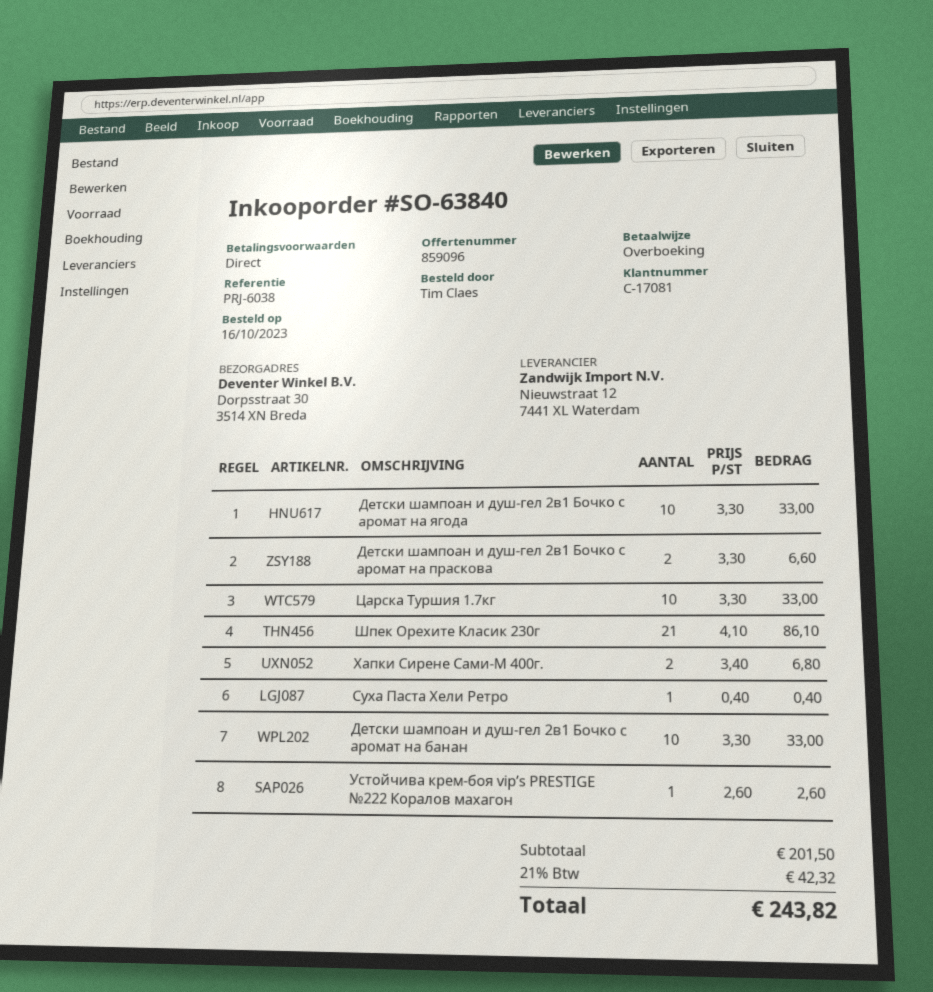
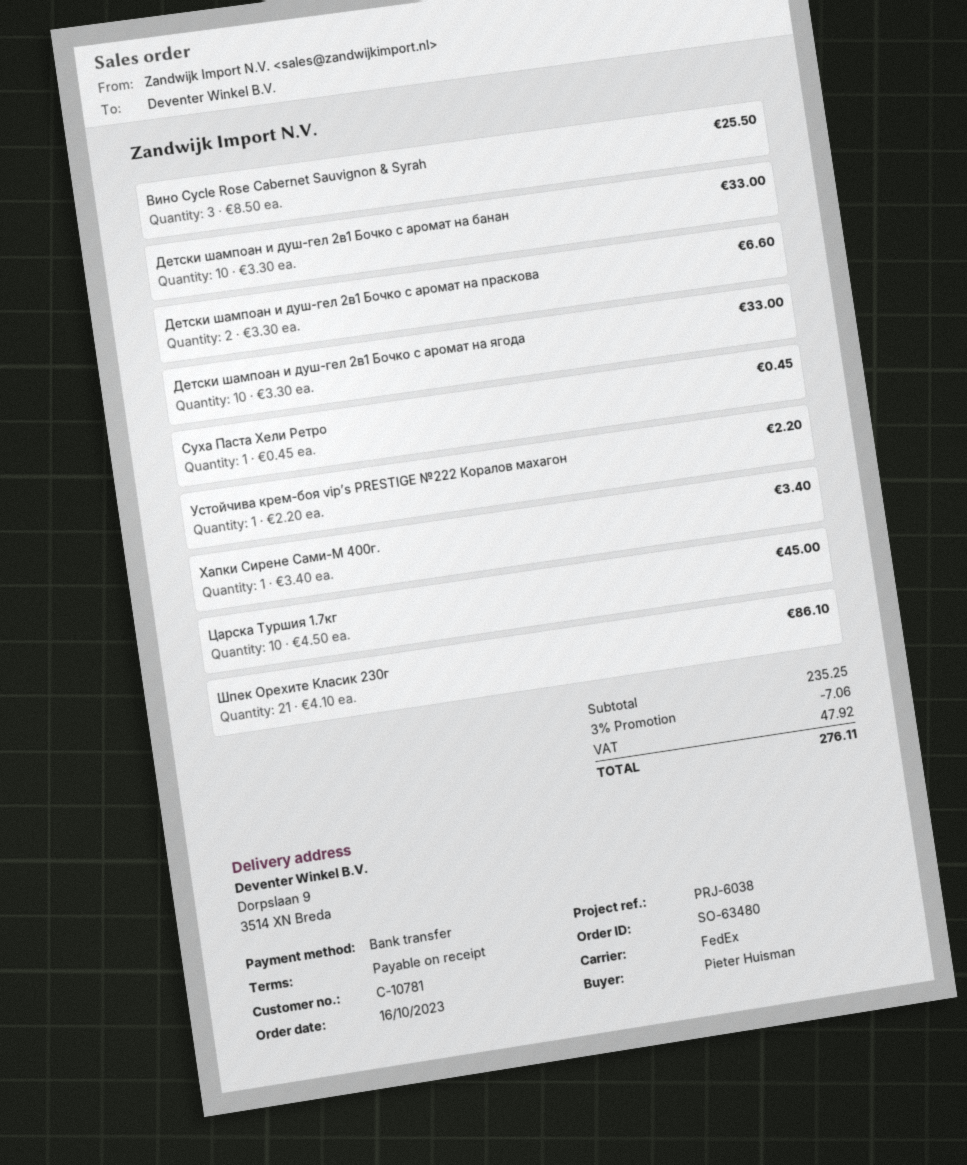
order number: SO-63840 -> SO-63480
customer number: C-17081 -> C-10781
ordered by: Tim Claes -> Pieter Huisman
ship to: Dorpsstraat 30, 3514 XN Breda -> Dorpslaan 9, 3514 XN Breda
Царска Туршия 1.7кг: 10 x 3.30 = 33.00 -> 10 x 4.50 = 45.00
Хапки Сирене Сами-М 400г.: 2 x 3.40 = 6.80 -> 1 x 3.40 = 3.40
Суха Паста Хели Ретро: 1 x 0.40 = 0.40 -> 1 x 0.45 = 0.45
Устойчива крем-боя vip’s PRESTIGE №222 Коралов махагон: 1 x 2.60 = 2.60 -> 1 x 2.20 = 2.20
Вино Cycle Rose Cabernet Sauvignon & Syrah: none -> 3 x 8.50 = 25.50
subtotal: 201.50 -> 235.25
discount: none -> 3% = 7.06
tax: 42.32 -> 47.92
total: 243.82 -> 276.11

